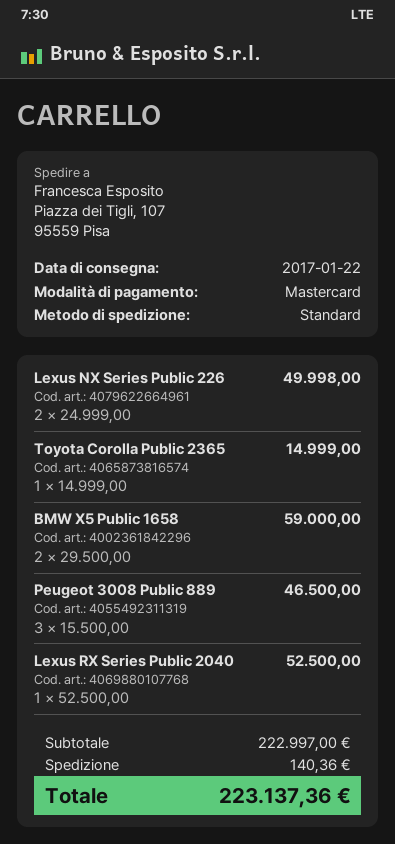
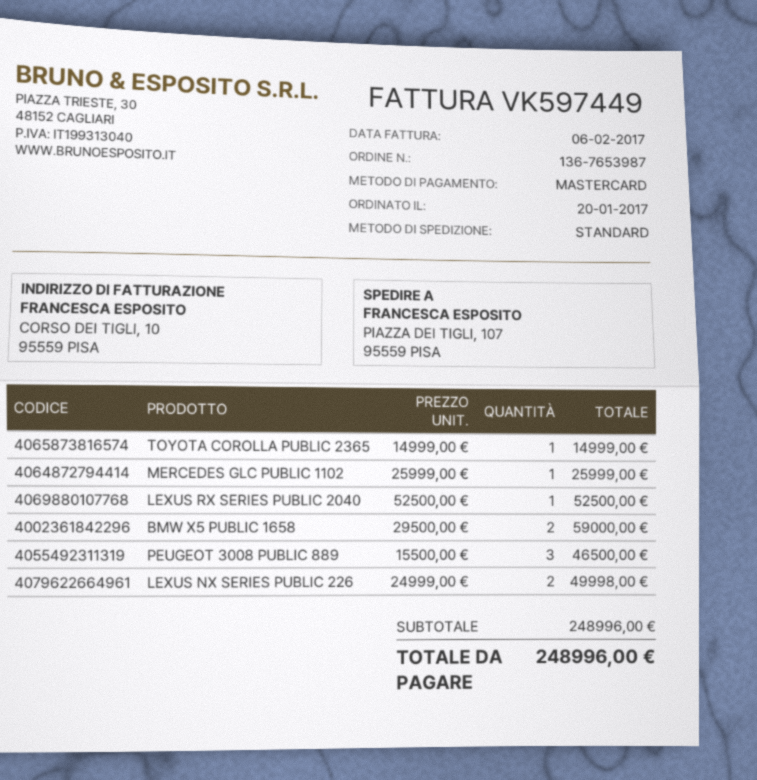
MERCEDES GLC PUBLIC 1102: none -> 1 x 25999.00 = 25999.00
subtotal: 222997.00 -> 248996.00
shipping: 140.36 -> none
total: 223137.36 -> 248996.00

